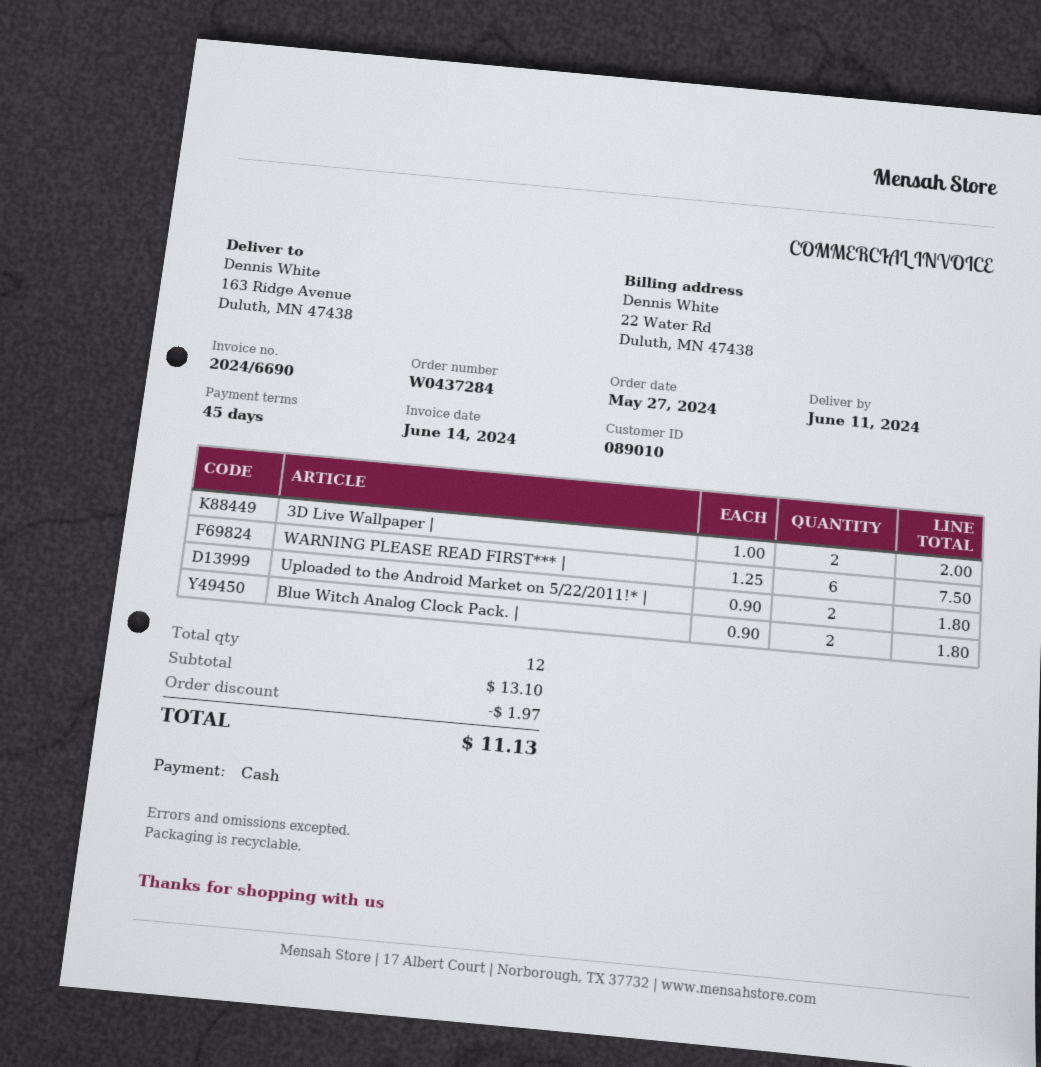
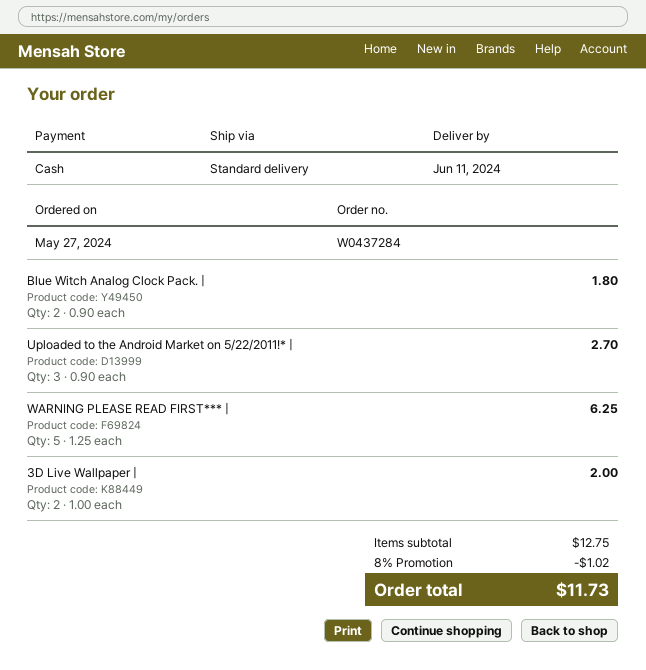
WARNING PLEASE READ FIRST*** |: 6 x 1.25 = 7.50 -> 5 x 1.25 = 6.25
Uploaded to the Android Market on 5/22/2011!* |: 2 x 0.90 = 1.80 -> 3 x 0.90 = 2.70
subtotal: 13.10 -> 12.75
discount: 1.97 -> 1.02
total: 11.13 -> 11.73

